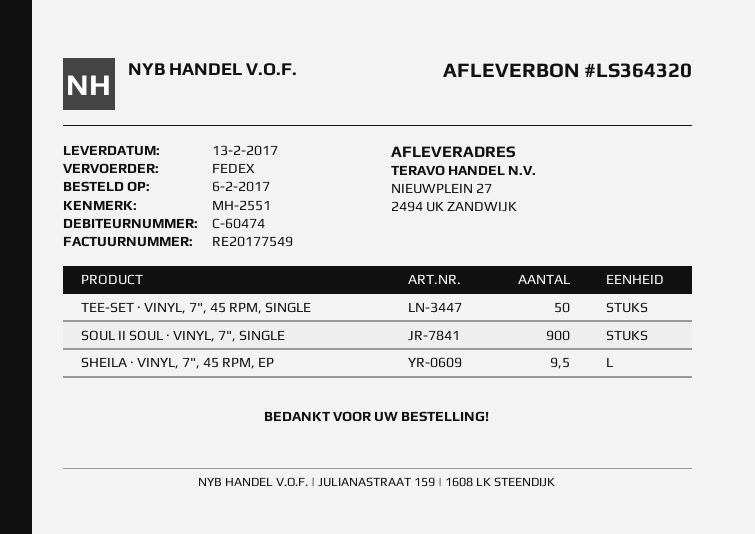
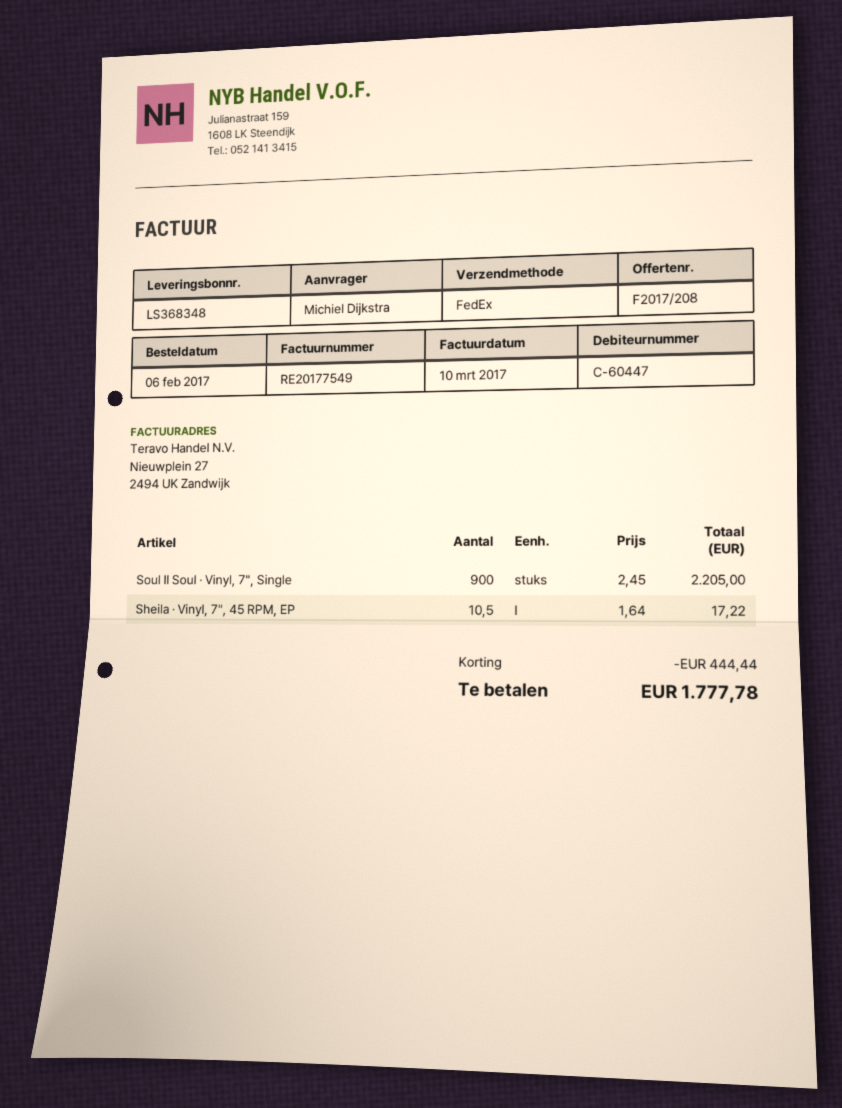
delivery note number: LS364320 -> LS368348
customer number: C-60474 -> C-60447
TEE-SET · VINYL, 7", 45 RPM, SINGLE: 50 -> none
SHEILA · VINYL, 7", 45 RPM, EP: 9.5 -> 10.5

